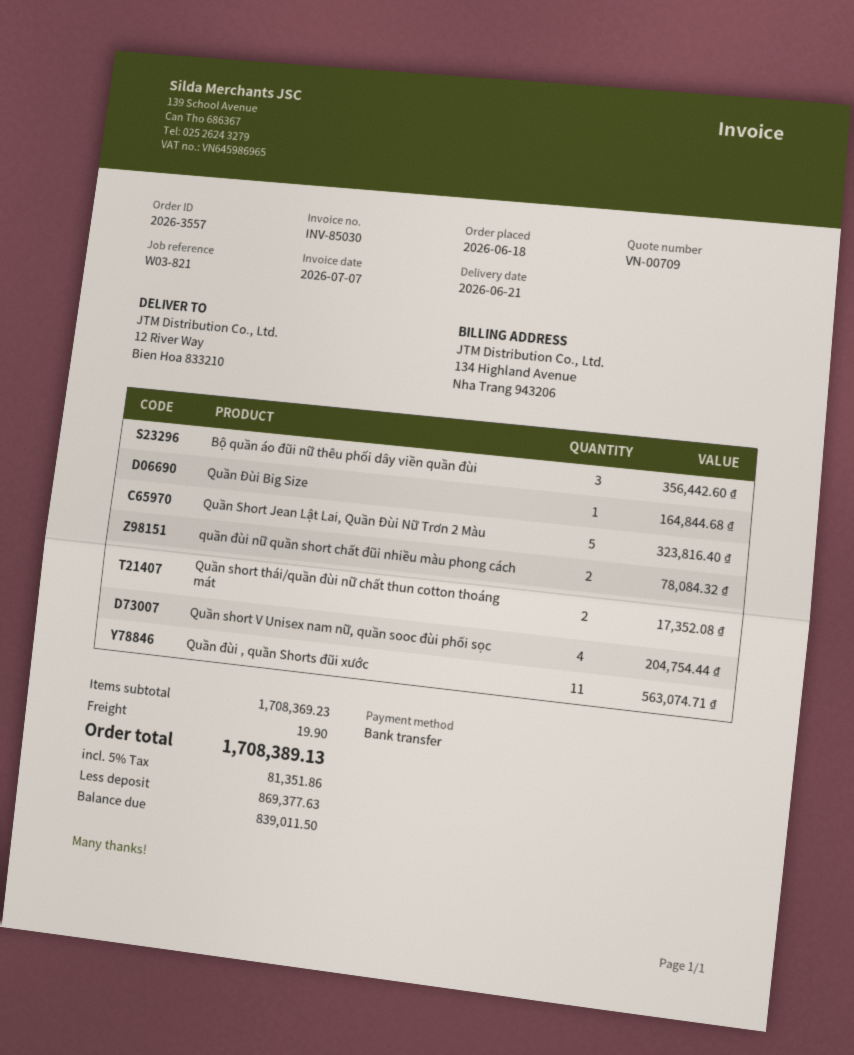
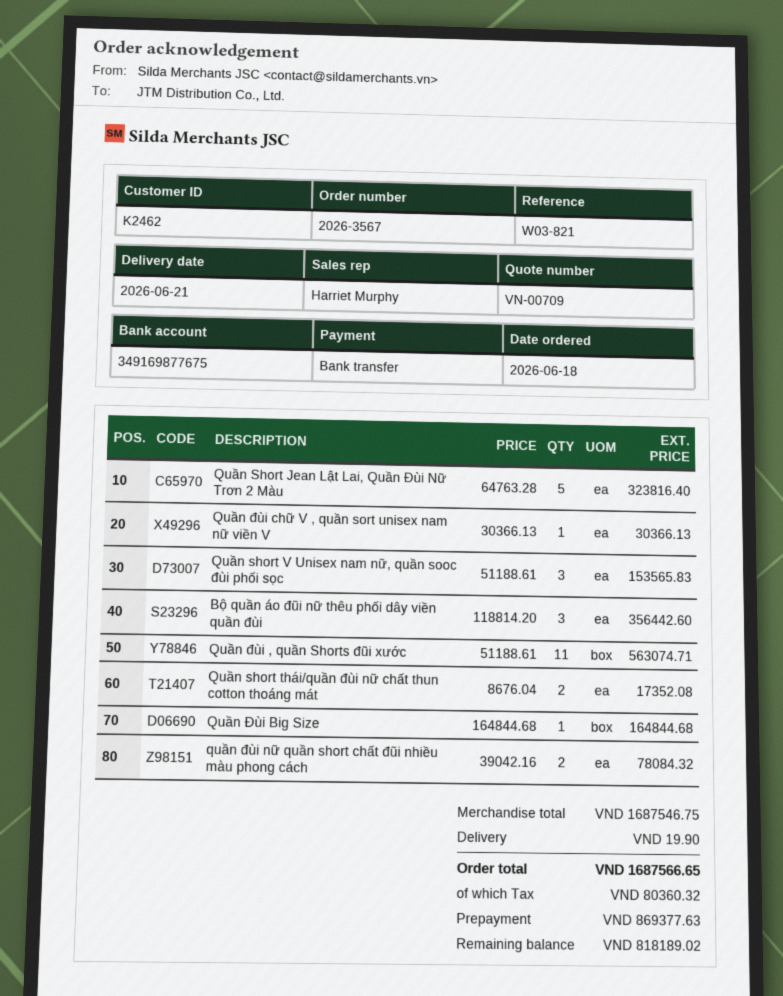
order number: 2026-3557 -> 2026-3567
Quần short V Unisex nam nữ, quần sooc đùi phối sọc: 4 for 204754.44 -> 3 for 153565.83
Quần đùi chữ V , quần sort unisex nam nữ viền V: none -> 1 for 30366.13
subtotal: 1708369.23 -> 1687546.75
tax: 81351.86 -> 80360.32
total: 1708389.13 -> 1687566.65
balance: 839011.50 -> 818189.02

